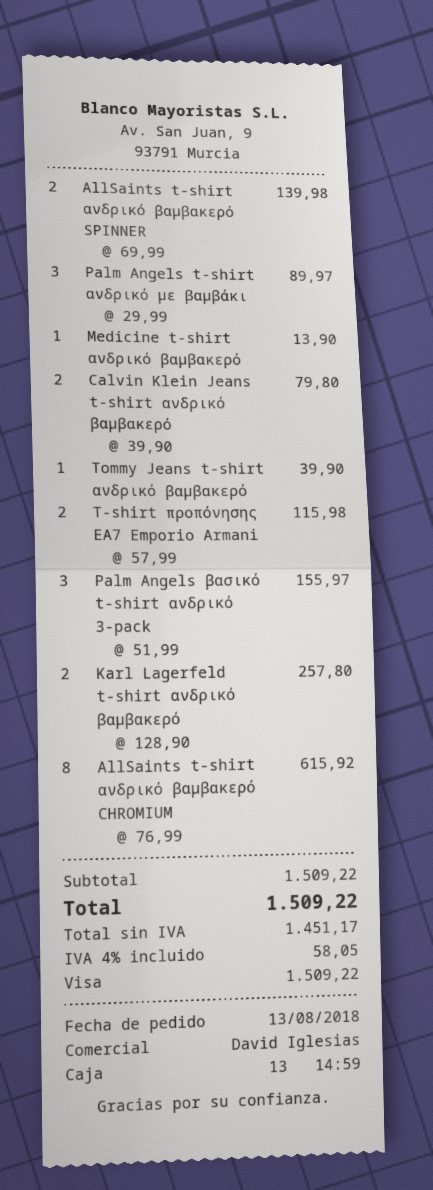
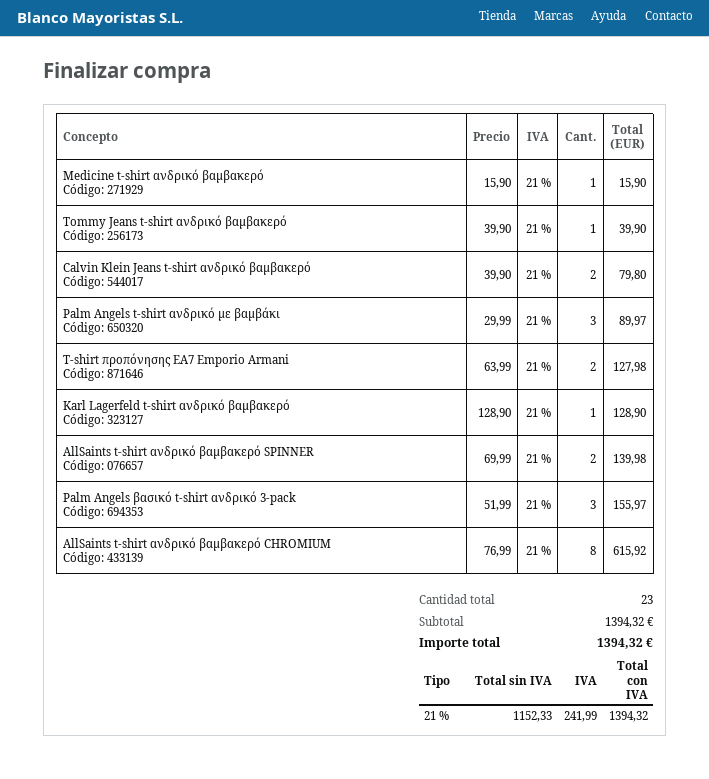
Medicine t-shirt ανδρικό βαμβακερό: 1 x 13.90 = 13.90 -> 1 x 15.90 = 15.90
T-shirt προπόνησης EA7 Emporio Armani: 2 x 57.99 = 115.98 -> 2 x 63.99 = 127.98
Karl Lagerfeld t-shirt ανδρικό βαμβακερό: 2 x 128.90 = 257.80 -> 1 x 128.90 = 128.90
subtotal: 1509.22 -> 1394.32
net: 1451.17 -> 1152.33
tax: 4% = 58.05 -> 21% = 241.99
total: 1509.22 -> 1394.32

